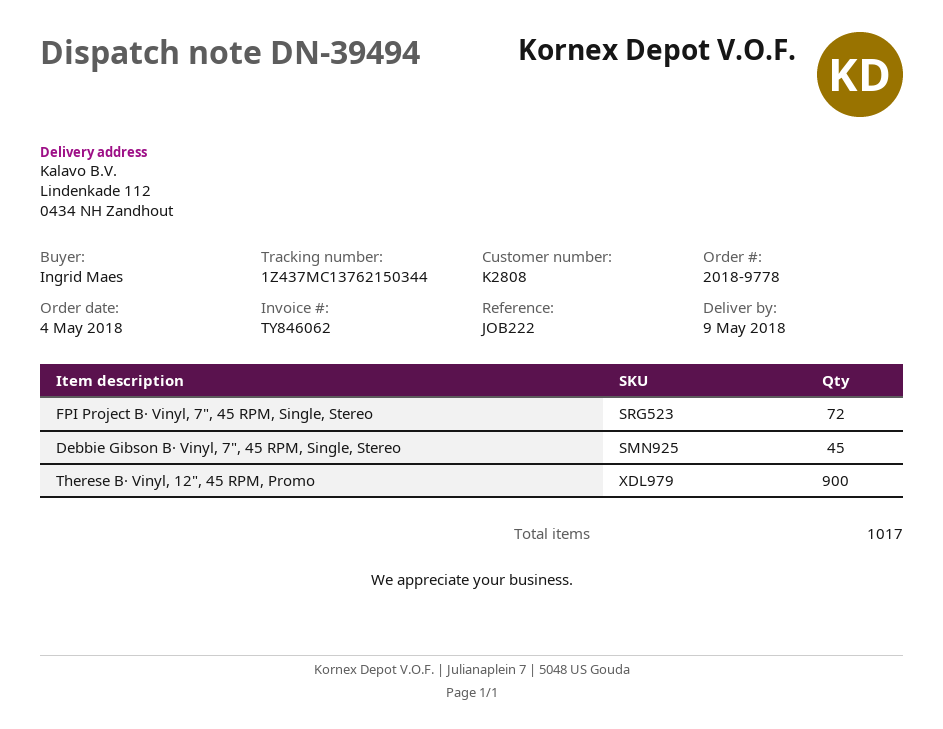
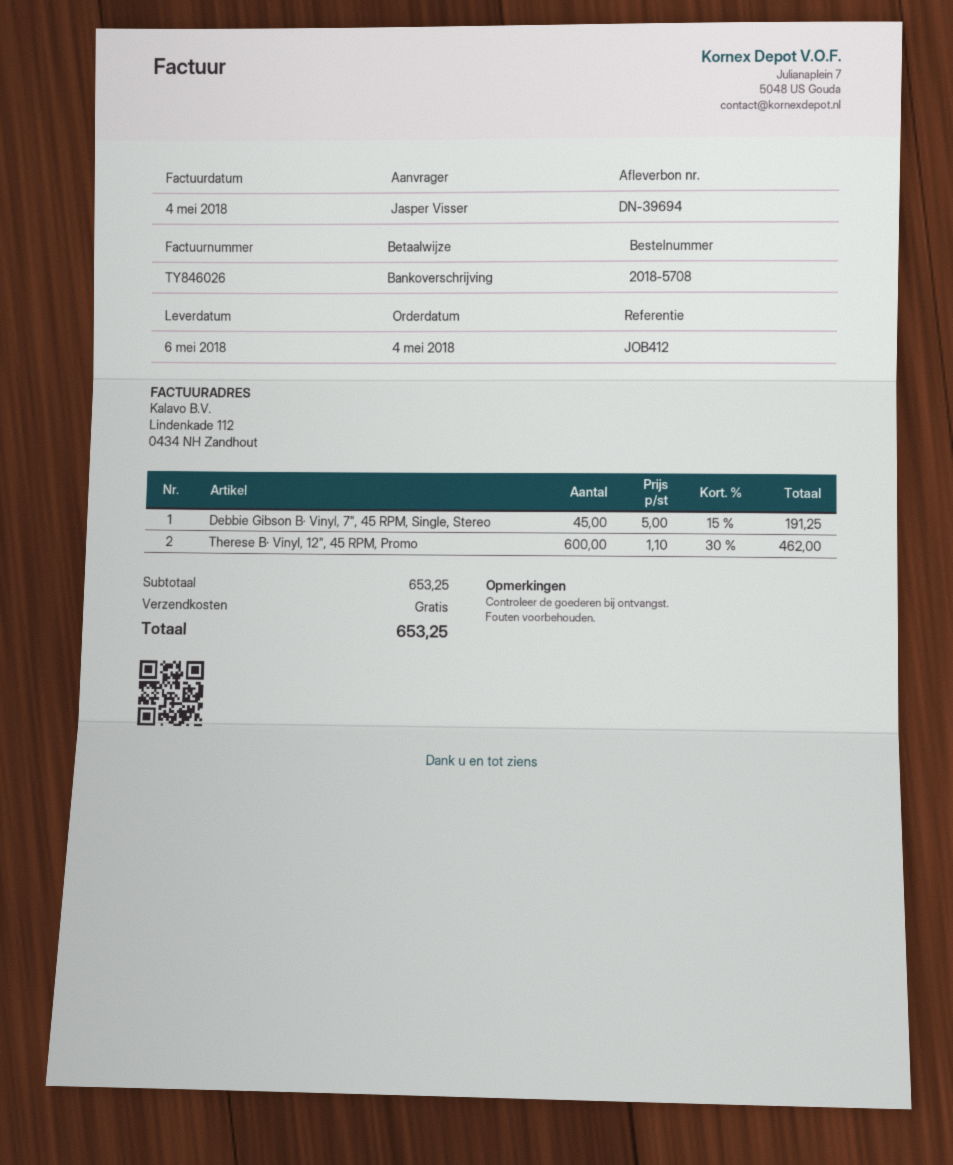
order number: 2018-9778 -> 2018-5708
delivery note number: DN-39494 -> DN-39694
delivery date: 2018-05-09 -> 2018-05-06
invoice number: TY846062 -> TY846026
reference: JOB222 -> JOB412
ordered by: Ingrid Maes -> Jasper Visser
FPI Project Β· Vinyl, 7", 45 RPM, Single, Stereo: 72 -> none
Therese Β· Vinyl, 12", 45 RPM, Promo: 900 -> 600

